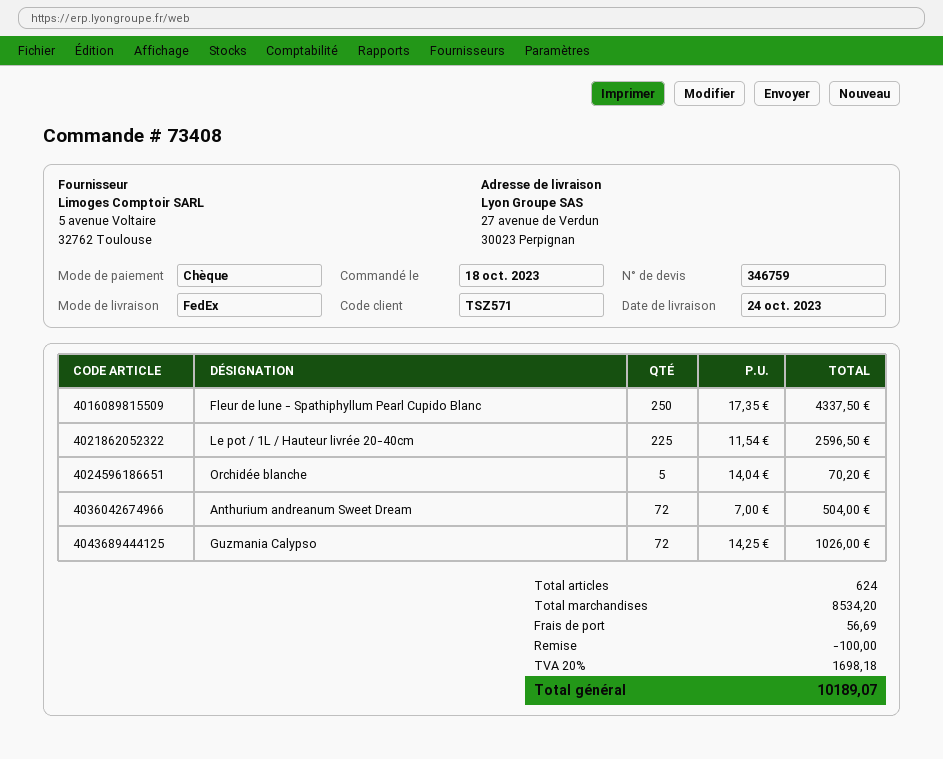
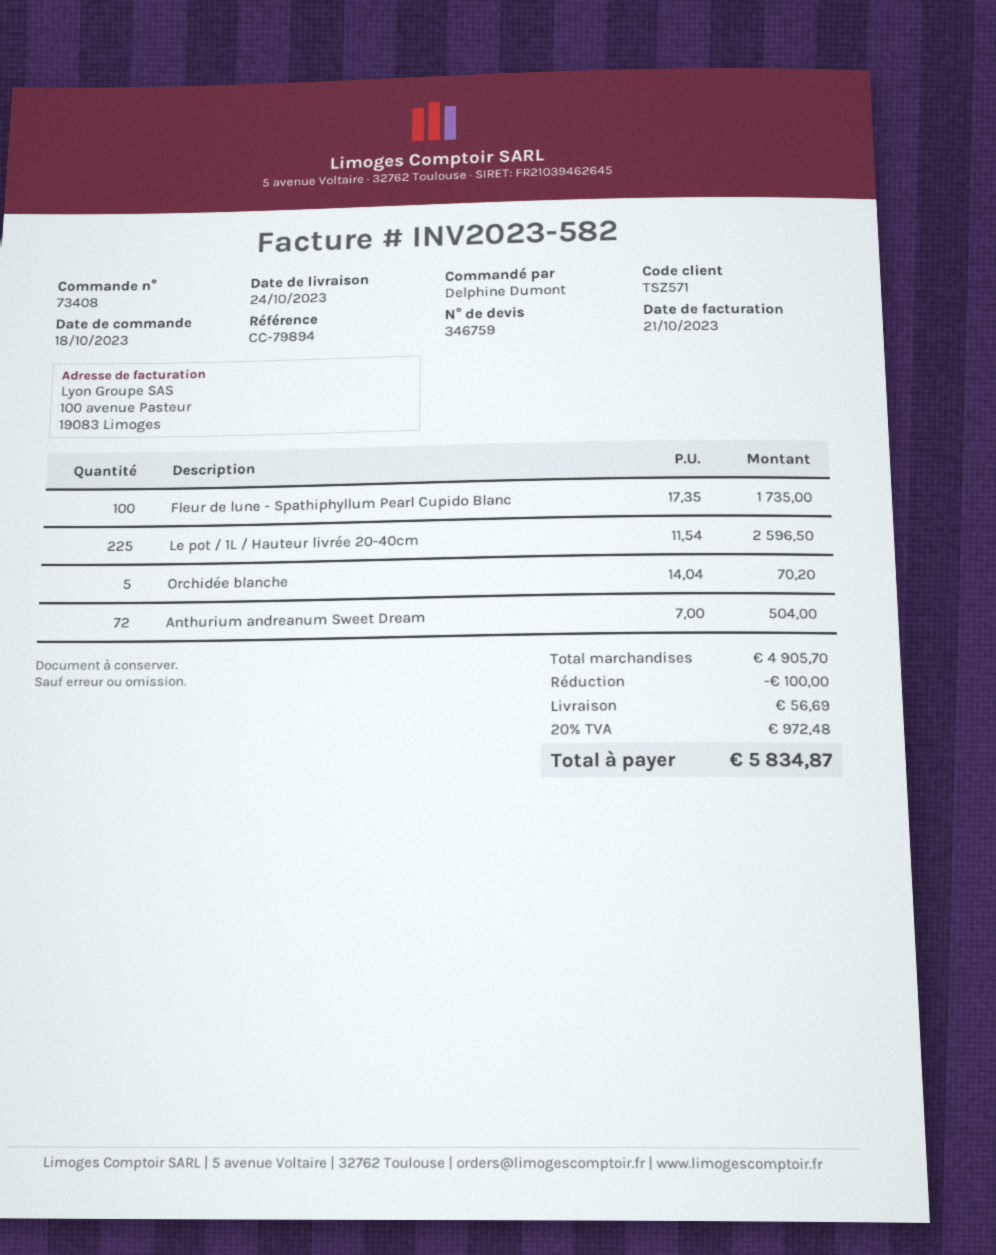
Fleur de lune - Spathiphyllum Pearl Cupido Blanc: 250 x 17.35 = 4337.50 -> 100 x 17.35 = 1735.00
Guzmania Calypso: 72 x 14.25 = 1026.00 -> none
subtotal: 8534.20 -> 4905.70
tax: 20% = 1698.18 -> 20% = 972.48
total: 10189.07 -> 5834.87

